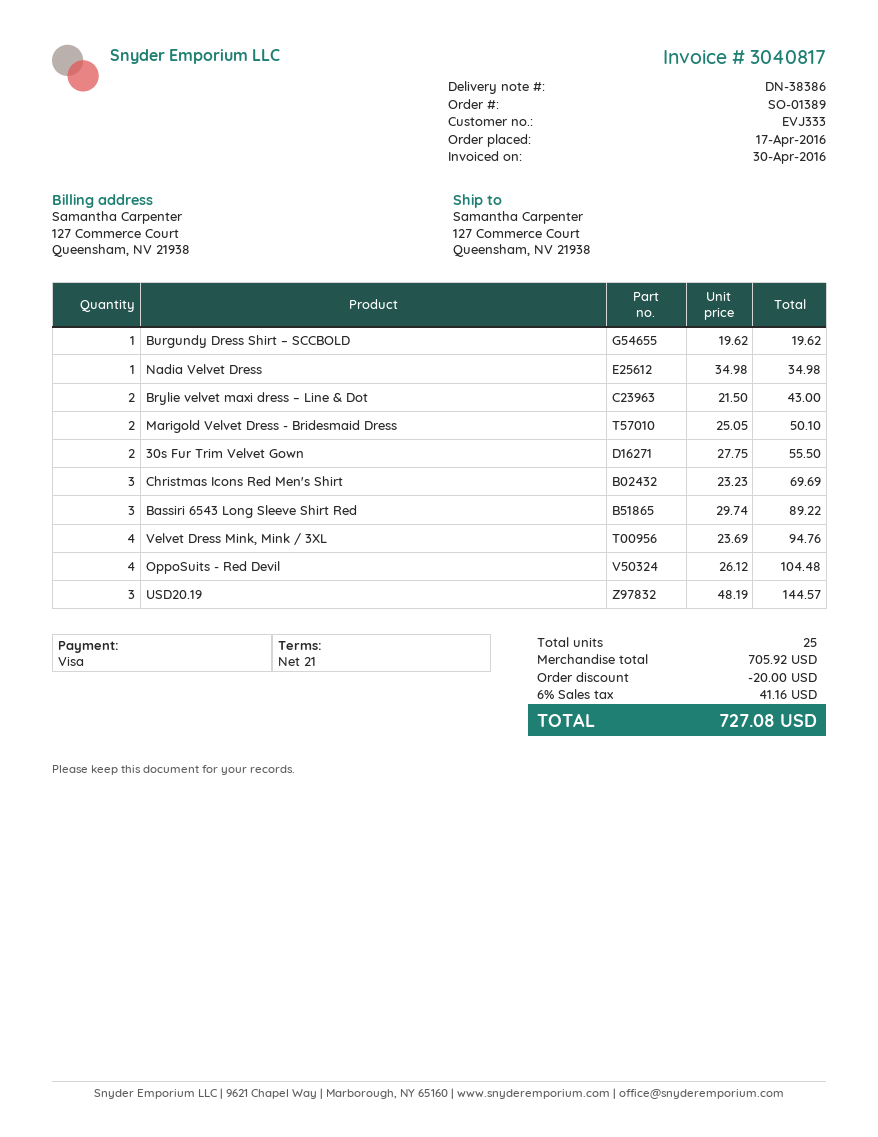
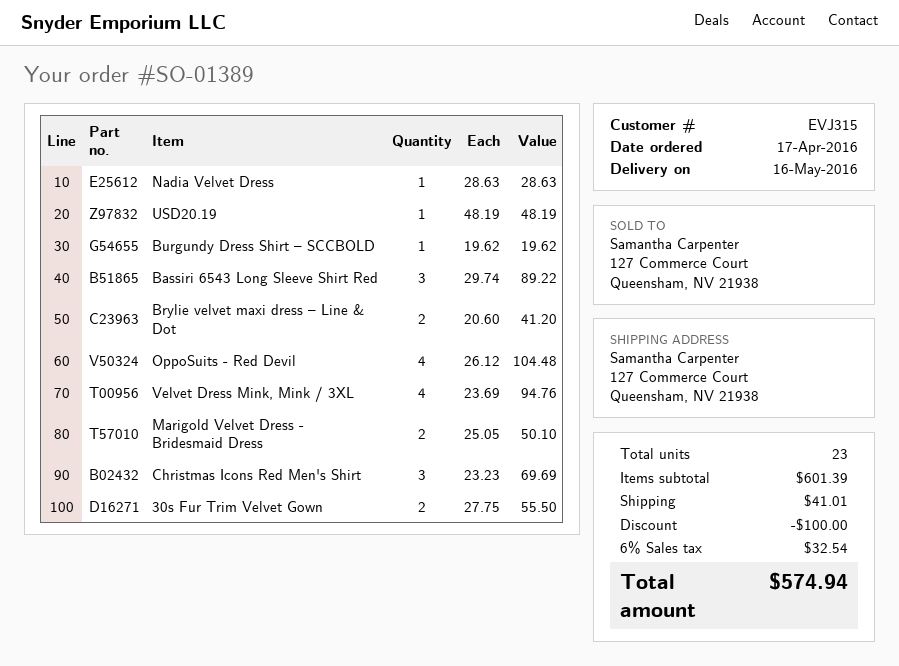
customer number: EVJ333 -> EVJ315
Nadia Velvet Dress: 1 x 34.98 = 34.98 -> 1 x 28.63 = 28.63
Brylie velvet maxi dress – Line & Dot: 2 x 21.50 = 43.00 -> 2 x 20.60 = 41.20
USD20.19: 3 x 48.19 = 144.57 -> 1 x 48.19 = 48.19
total quantity: 25 -> 23
subtotal: 705.92 -> 601.39
discount: 20.00 -> 100.00
shipping: none -> 41.01
tax: 6% = 41.16 -> 6% = 32.54
total: 727.08 -> 574.94

